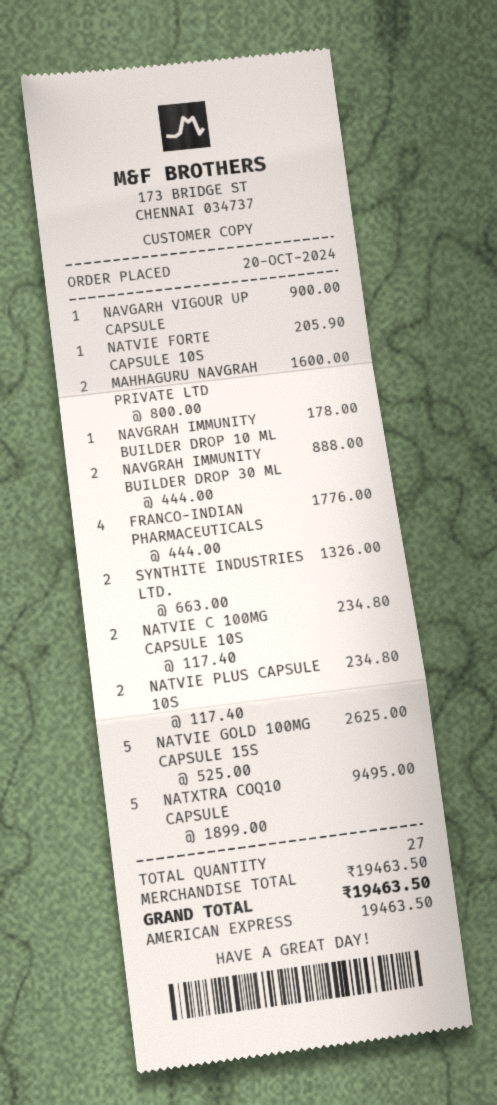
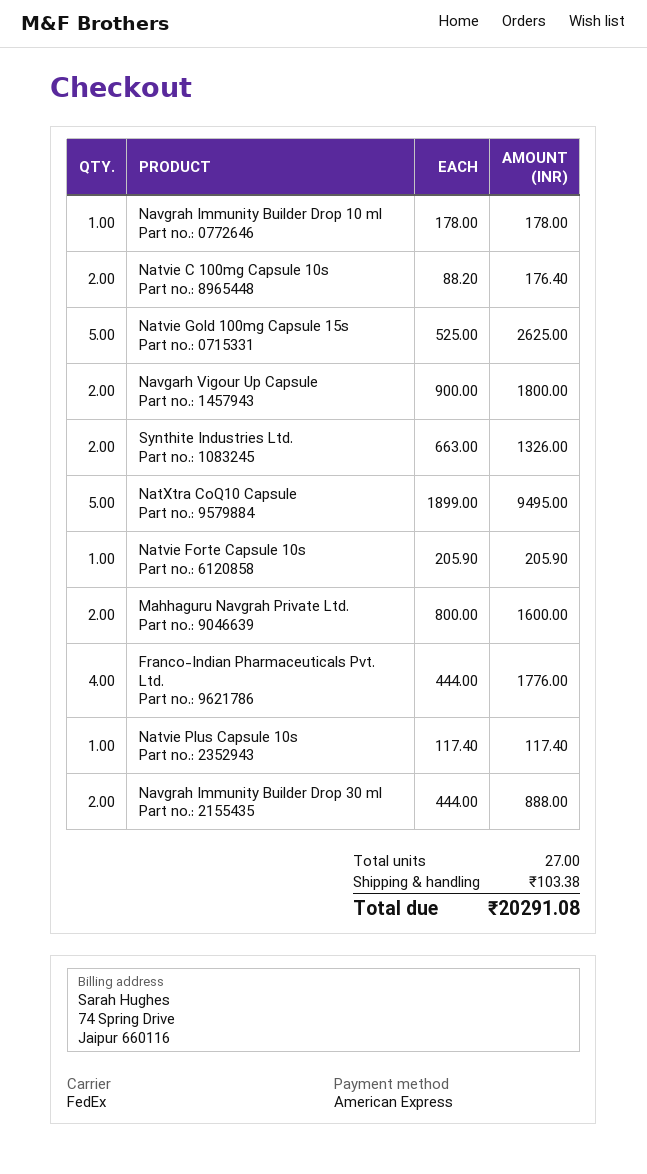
NAVGARH VIGOUR UP CAPSULE: 1 x 900.00 = 900.00 -> 2 x 900.00 = 1800.00
NATVIE C 100MG CAPSULE 10S: 2 x 117.40 = 234.80 -> 2 x 88.20 = 176.40
NATVIE PLUS CAPSULE 10S: 2 x 117.40 = 234.80 -> 1 x 117.40 = 117.40
shipping: none -> 103.38
total: 19463.50 -> 20291.08

